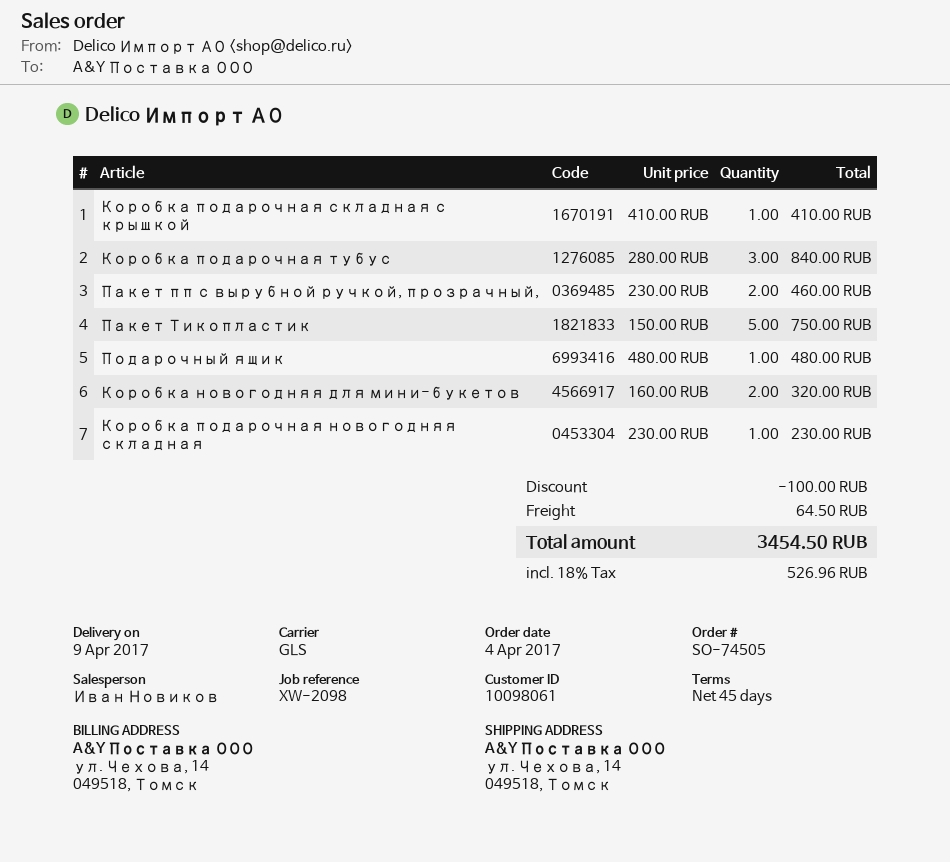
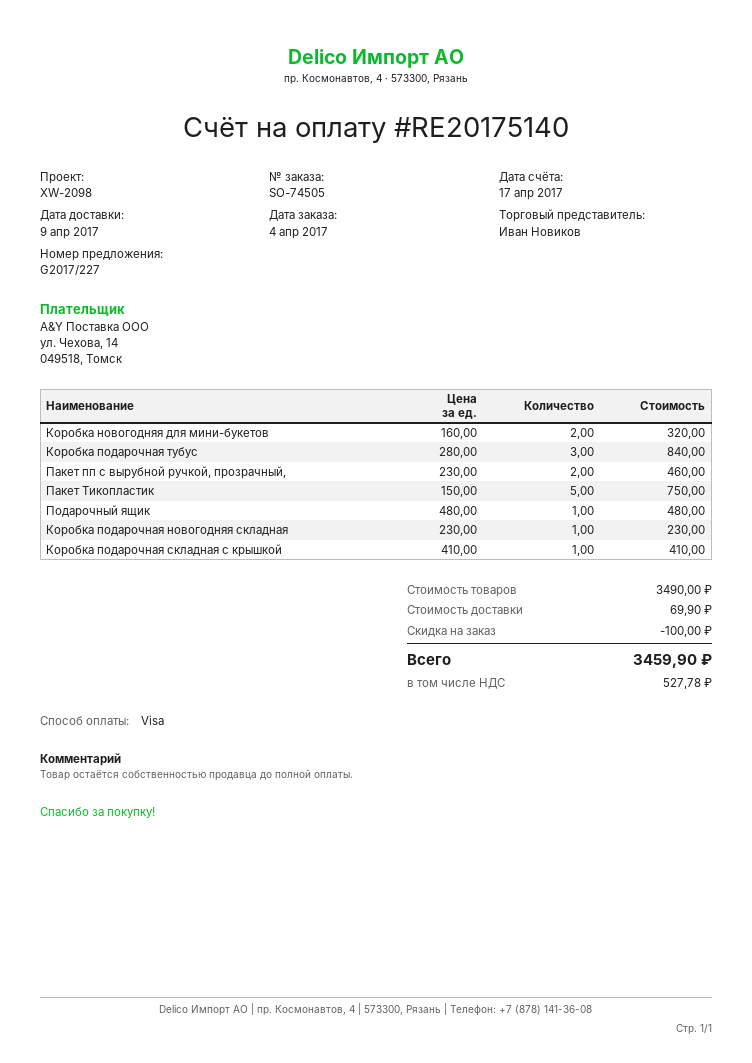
shipping: 64.50 -> 69.90
tax: 526.96 -> 527.78
total: 3454.50 -> 3459.90

